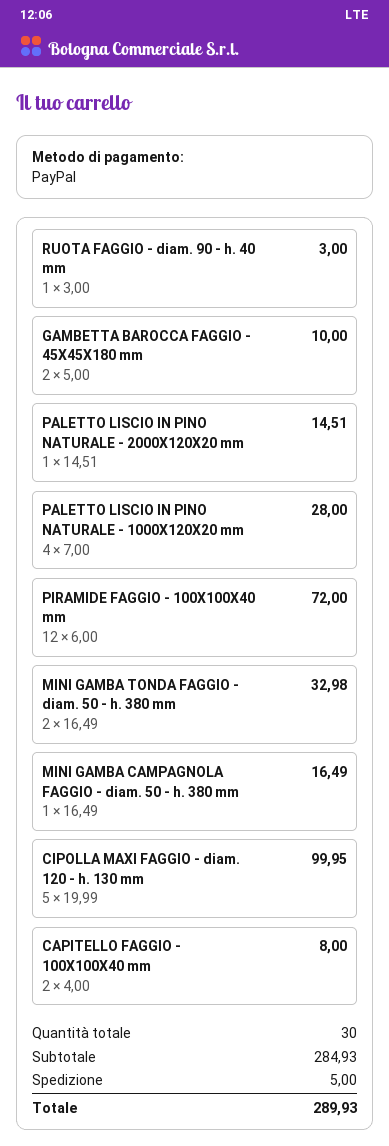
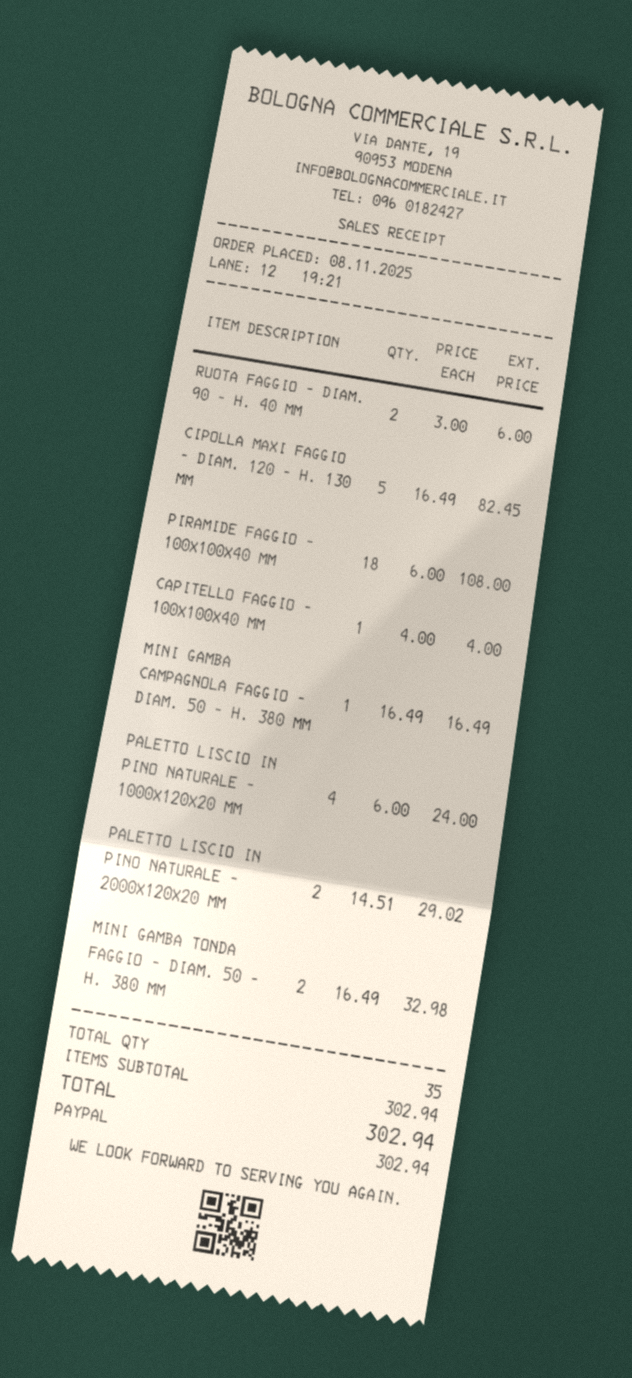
RUOTA FAGGIO - diam. 90 - h. 40 mm: 1 x 3.00 = 3.00 -> 2 x 3.00 = 6.00
GAMBETTA BAROCCA FAGGIO - 45X45X180 mm: 2 x 5.00 = 10.00 -> none
PALETTO LISCIO IN PINO NATURALE - 2000X120X20 mm: 1 x 14.51 = 14.51 -> 2 x 14.51 = 29.02
PALETTO LISCIO IN PINO NATURALE - 1000X120X20 mm: 4 x 7.00 = 28.00 -> 4 x 6.00 = 24.00
PIRAMIDE FAGGIO - 100X100X40 mm: 12 x 6.00 = 72.00 -> 18 x 6.00 = 108.00
CIPOLLA MAXI FAGGIO - diam. 120 - h. 130 mm: 5 x 19.99 = 99.95 -> 5 x 16.49 = 82.45
CAPITELLO FAGGIO - 100X100X40 mm: 2 x 4.00 = 8.00 -> 1 x 4.00 = 4.00
total quantity: 30 -> 35
subtotal: 284.93 -> 302.94
shipping: 5.00 -> none
total: 289.93 -> 302.94

